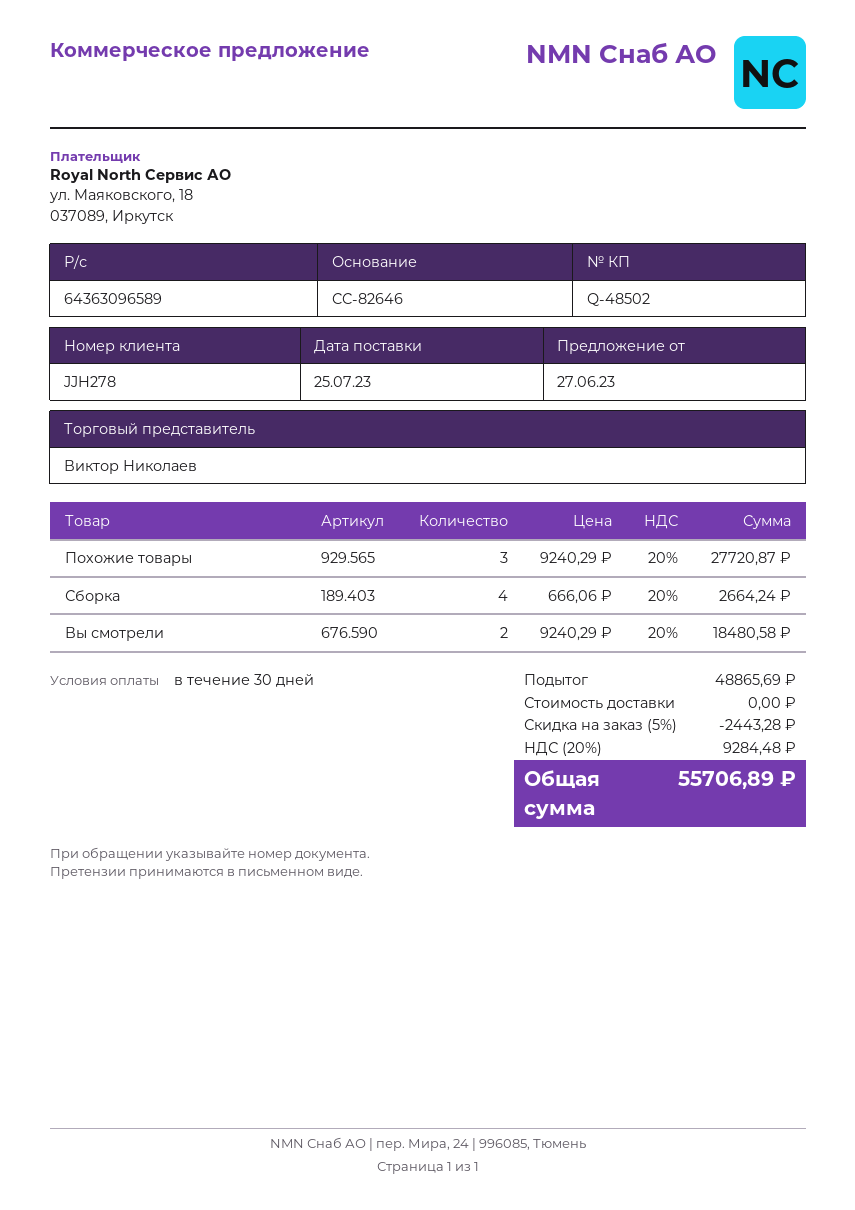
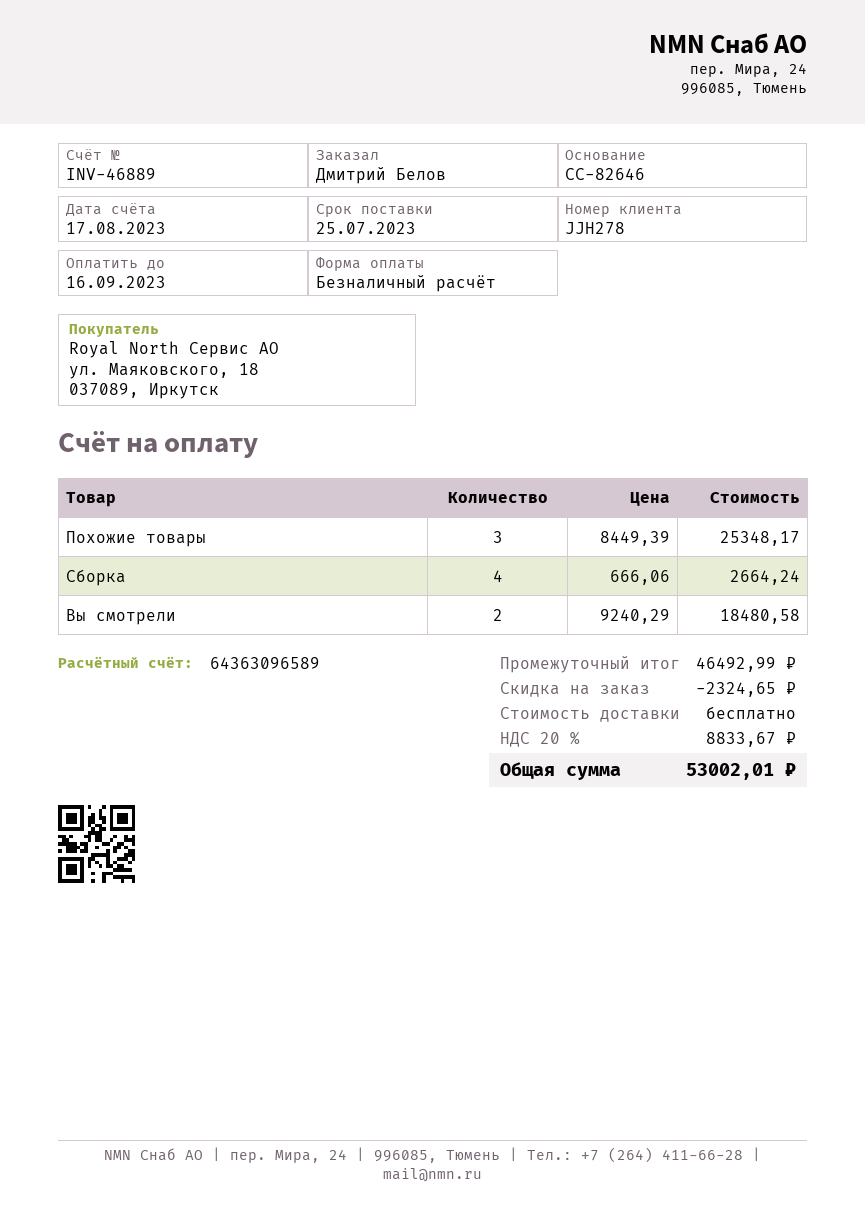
Похожие товары: 3 x 9240.29 = 27720.87 -> 3 x 8449.39 = 25348.17
subtotal: 48865.69 -> 46492.99
discount: 2443.28 -> 2324.65
tax: 20% = 9284.48 -> 20% = 8833.67
total: 55706.89 -> 53002.01

